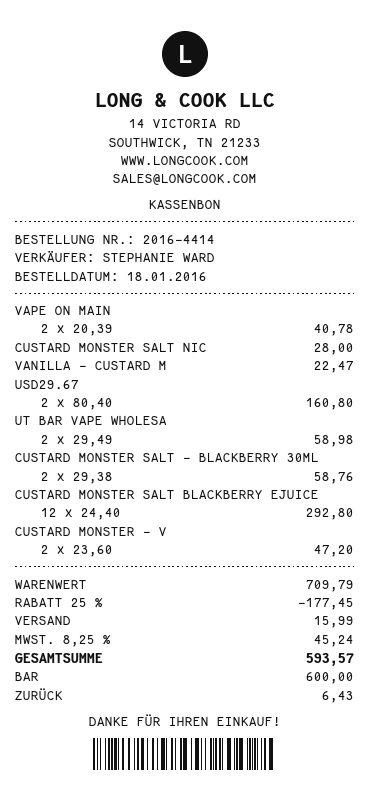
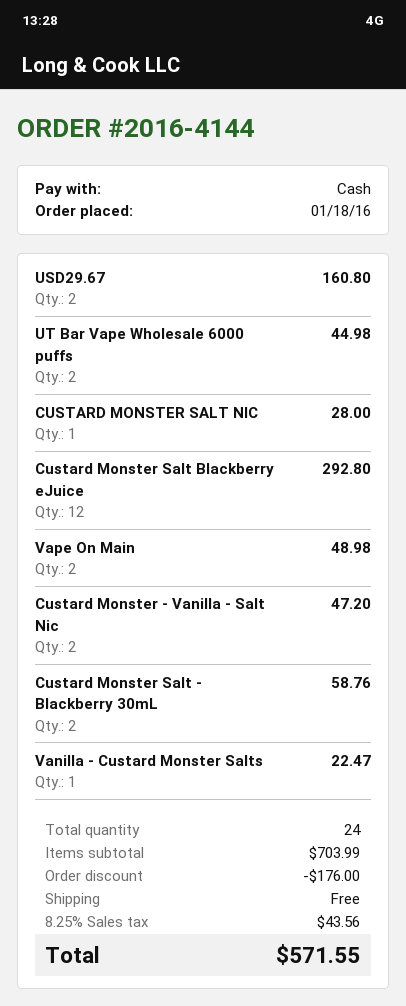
order number: 2016-4414 -> 2016-4144
VAPE ON MAIN: 2 for 40.78 -> 2 for 48.98
UT BAR VAPE WHOLESA: 2 for 58.98 -> 2 for 44.98
subtotal: 709.79 -> 703.99
discount: 177.45 -> 176.00
shipping: 15.99 -> 0.00
tax: 8.25% = 45.24 -> 8.25% = 43.56
total: 593.57 -> 571.55

